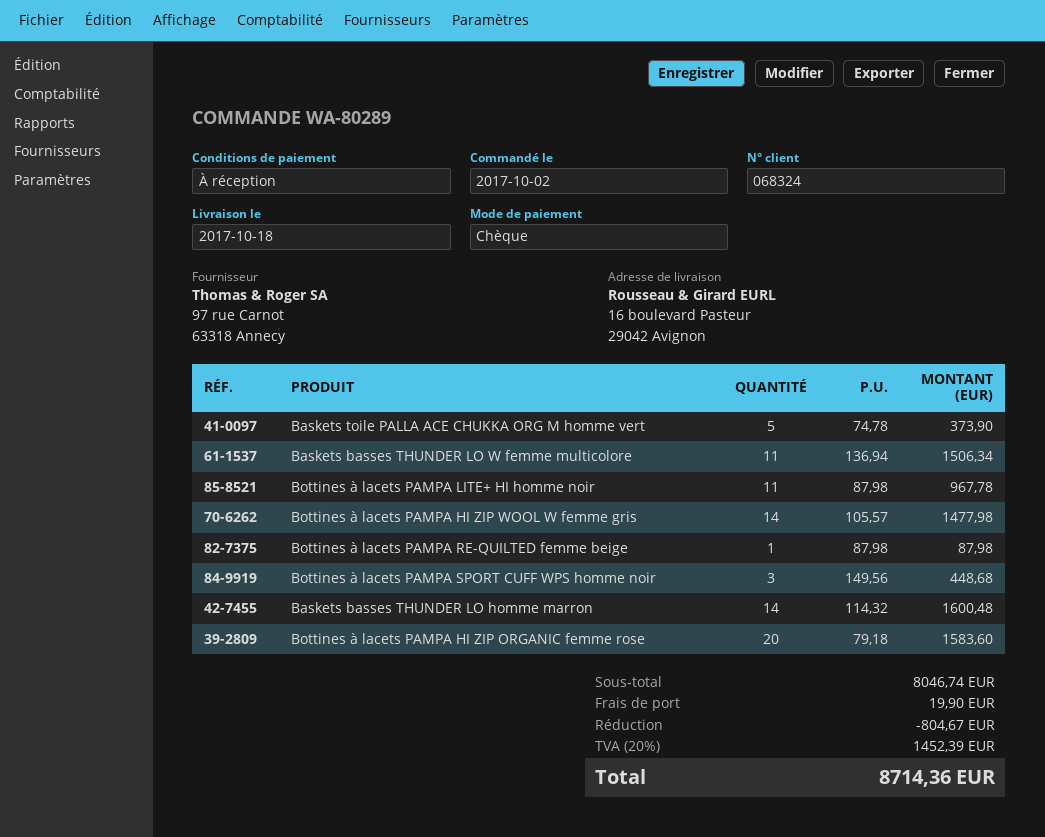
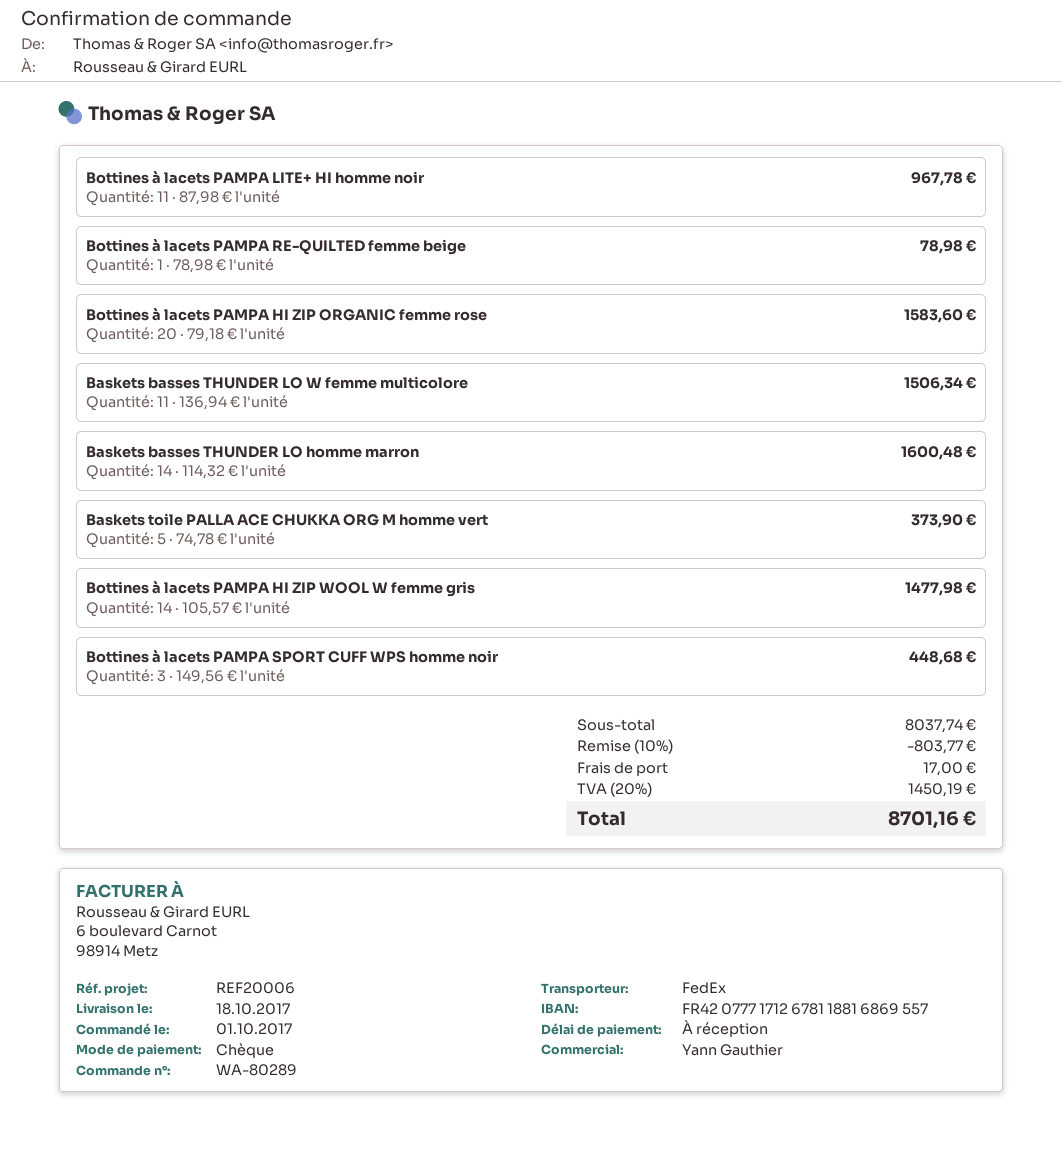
order date: 2017-10-02 -> 2017-10-01
Bottines à lacets PAMPA RE-QUILTED femme beige: 1 x 87.98 = 87.98 -> 1 x 78.98 = 78.98
subtotal: 8046.74 -> 8037.74
discount: 804.67 -> 803.77
shipping: 19.90 -> 17.00
tax: 20% = 1452.39 -> 20% = 1450.19
total: 8714.36 -> 8701.16

